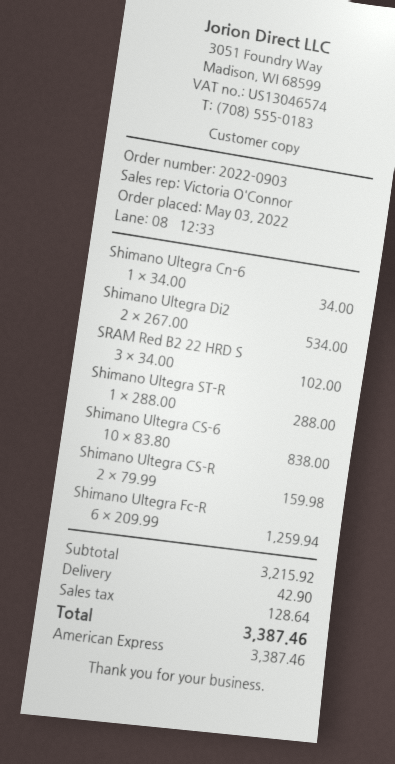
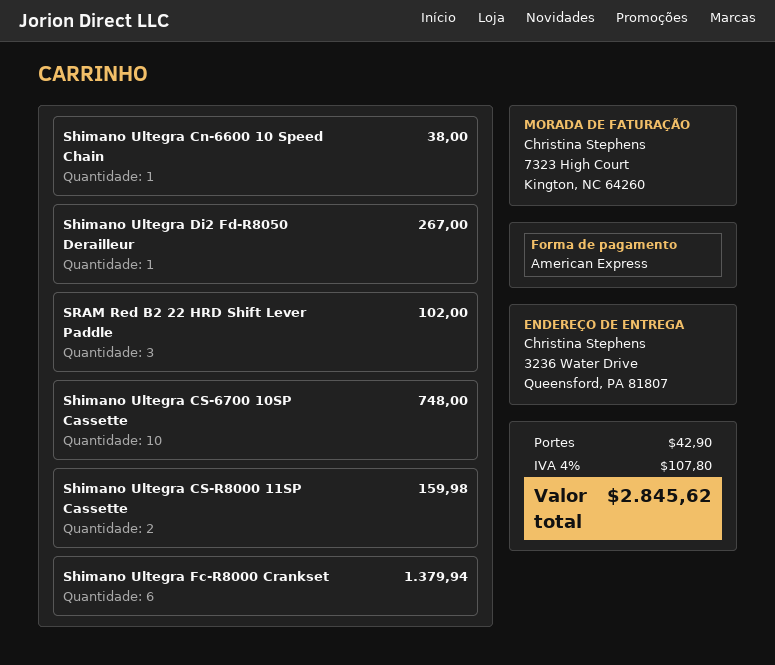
Shimano Ultegra Cn-6: 1 for 34.00 -> 1 for 38.00
Shimano Ultegra Di2: 2 for 534.00 -> 1 for 267.00
Shimano Ultegra ST-R: 1 for 288.00 -> none
Shimano Ultegra CS-6: 10 for 838.00 -> 10 for 748.00
Shimano Ultegra Fc-R: 6 for 1259.94 -> 6 for 1379.94
tax: 128.64 -> 107.80
total: 3387.46 -> 2845.62

